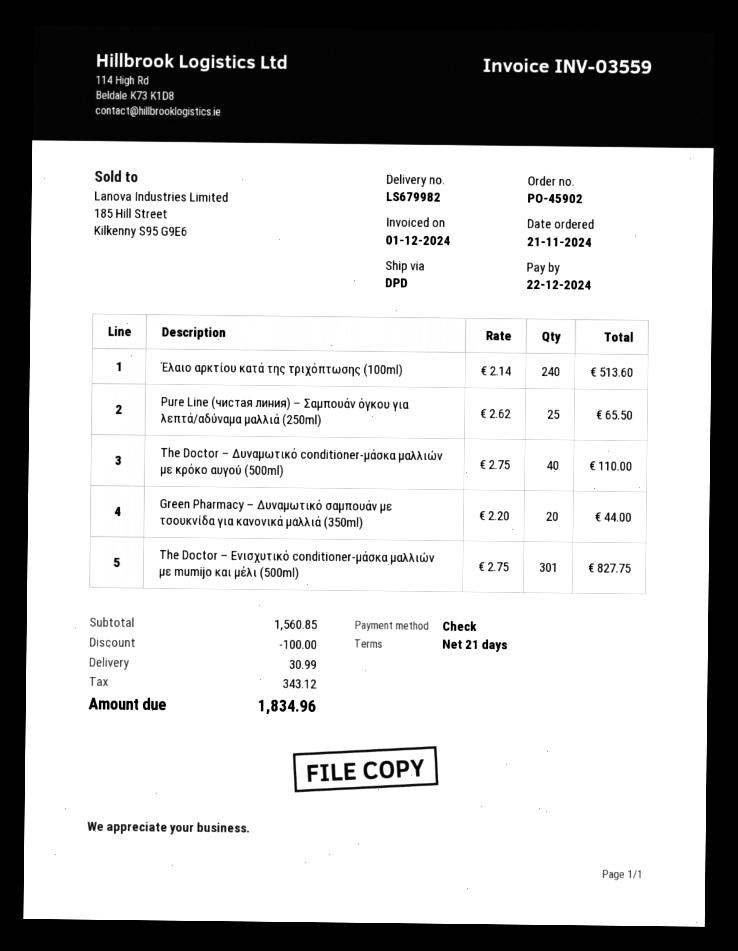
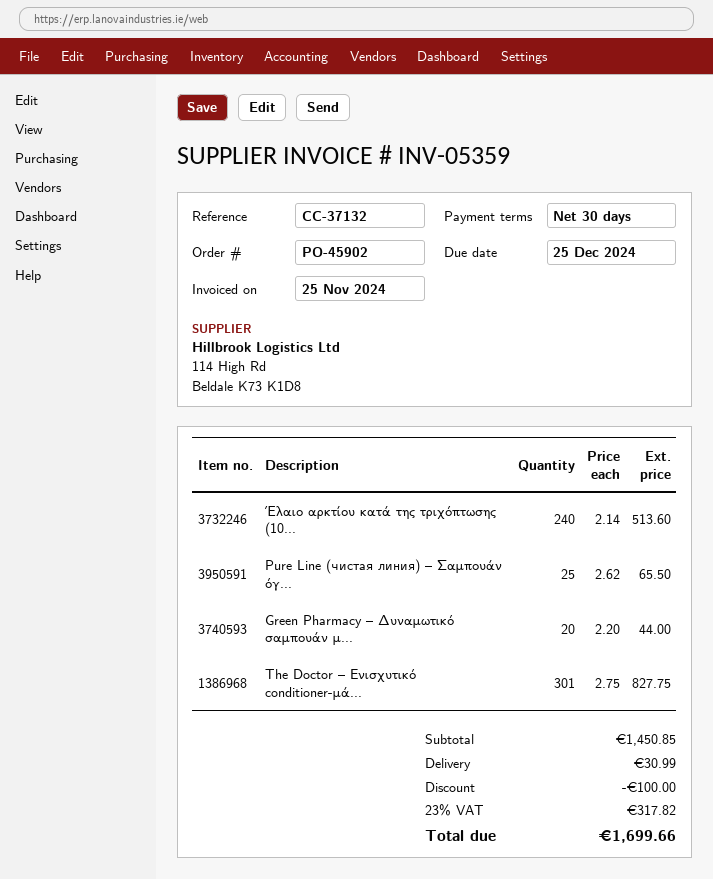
invoice number: INV-03559 -> INV-05359
invoice date: 2024-12-01 -> 2024-11-25
payment terms: 21 days -> 30 days
due date: 2024-12-22 -> 2024-12-25
The Doctor – Δυναμωτικό conditioner-μάσκα μαλλιών με κρόκο αυγού (500ml): 40 x 2.75 = 110.00 -> none
subtotal: 1560.85 -> 1450.85
tax: 343.12 -> 317.82
total: 1834.96 -> 1699.66

